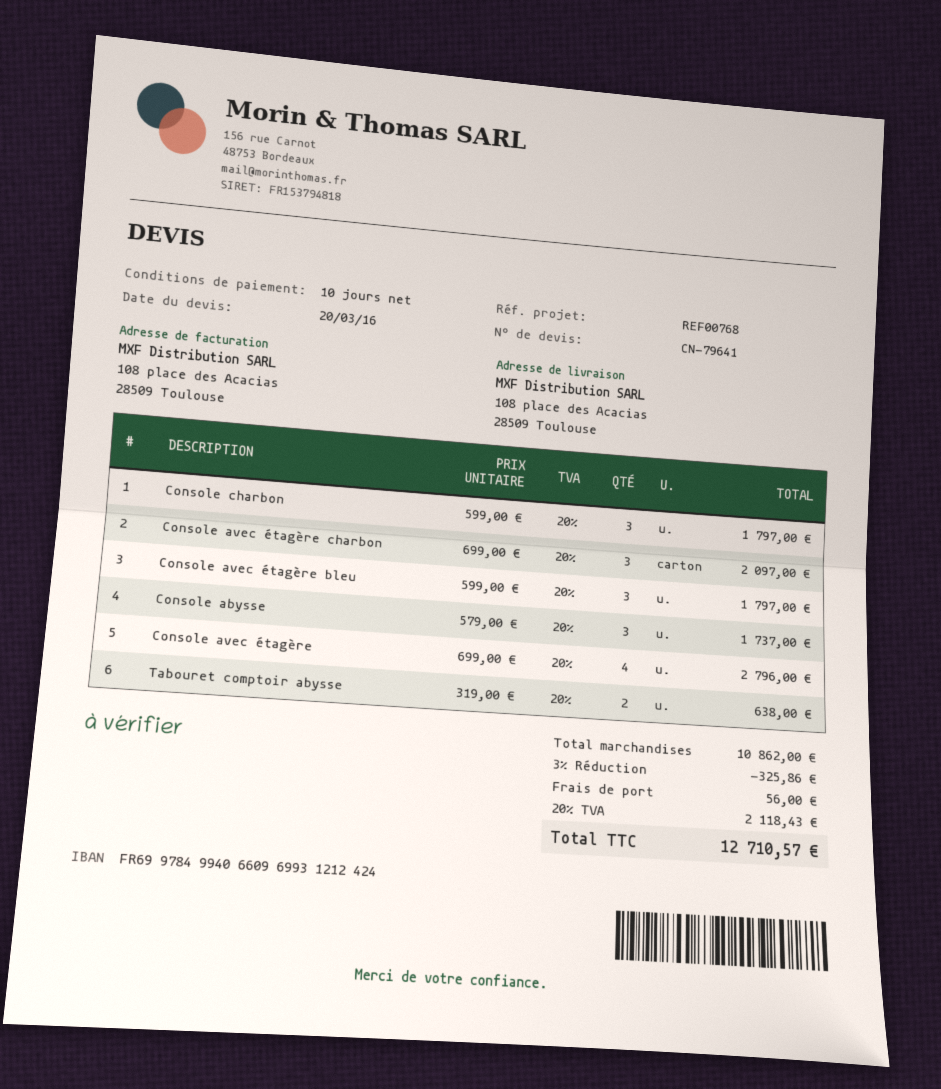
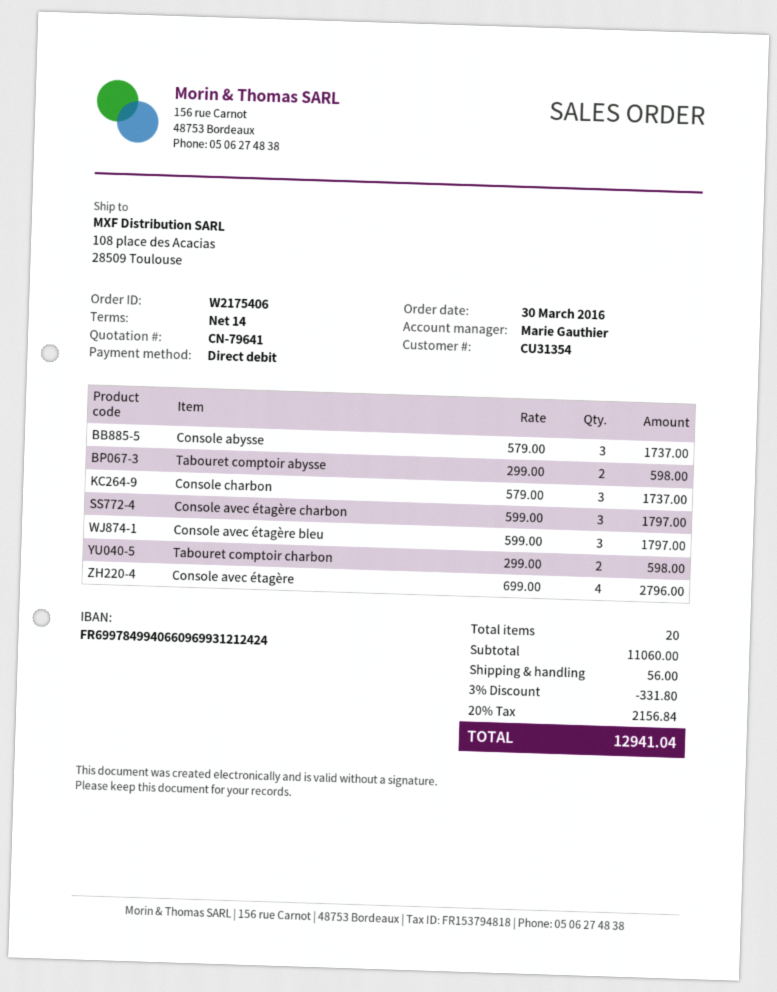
payment terms: 10 days -> 14 days
Console charbon: 3 x 599.00 = 1797.00 -> 3 x 579.00 = 1737.00
Console avec étagère charbon: 3 x 699.00 = 2097.00 -> 3 x 599.00 = 1797.00
Tabouret comptoir abysse: 2 x 319.00 = 638.00 -> 2 x 299.00 = 598.00
Tabouret comptoir charbon: none -> 2 x 299.00 = 598.00
subtotal: 10862.00 -> 11060.00
discount: 3% = 325.86 -> 3% = 331.80
tax: 20% = 2118.43 -> 20% = 2156.84
total: 12710.57 -> 12941.04

